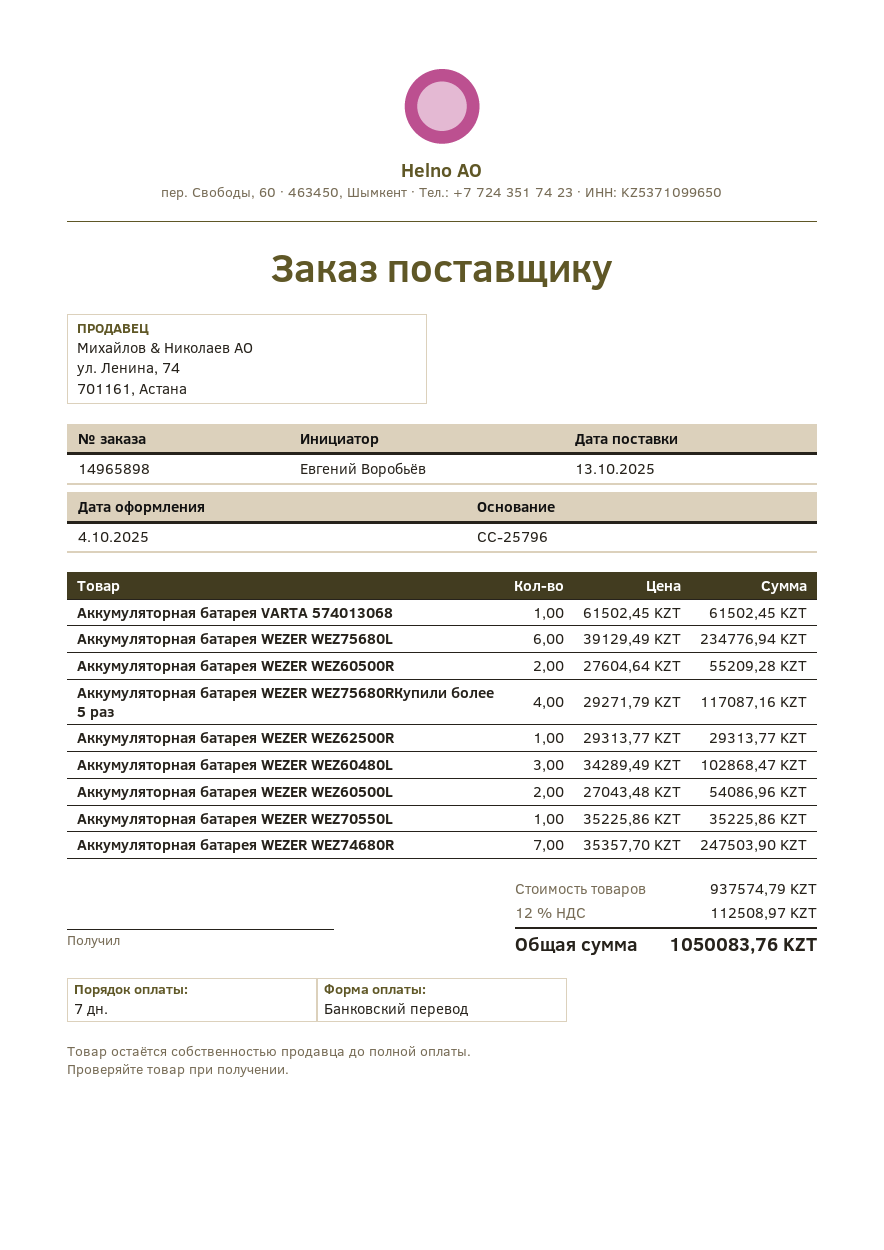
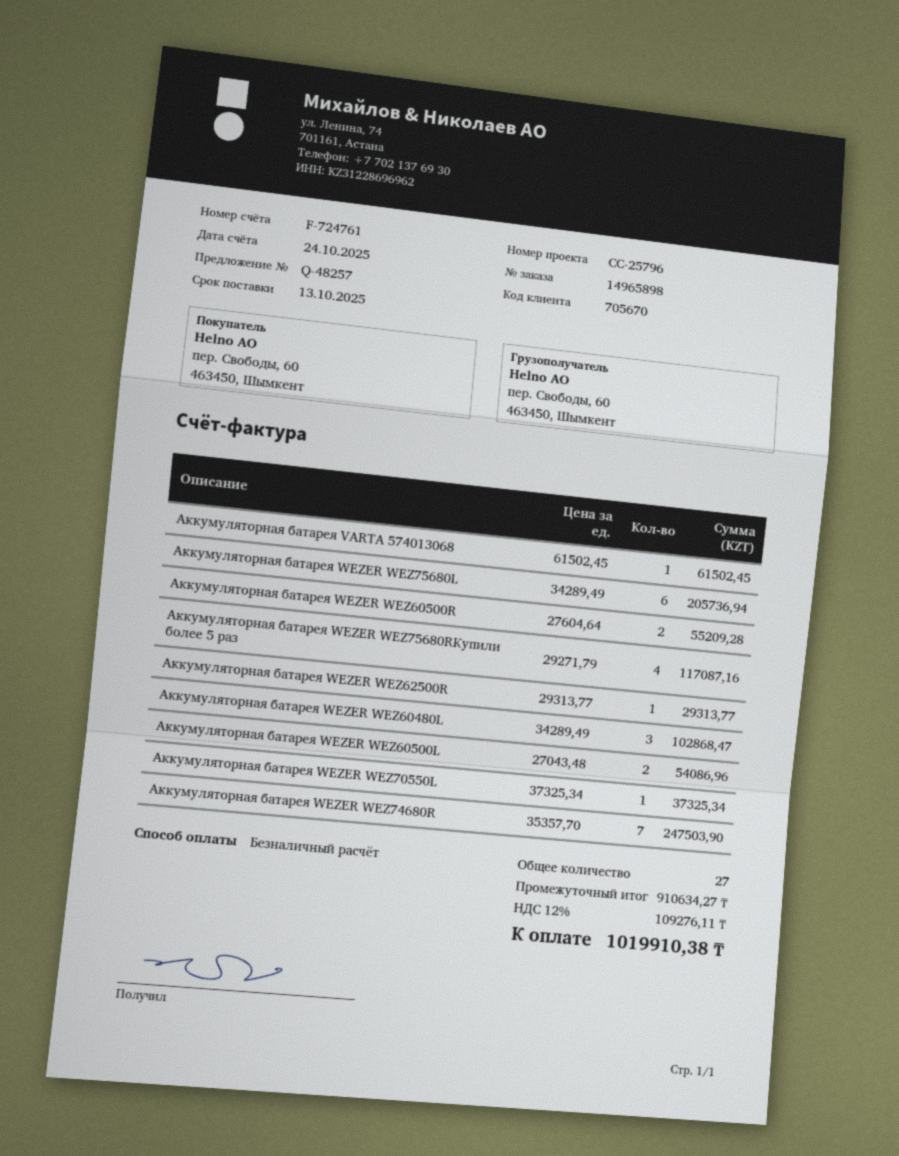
Аккумуляторная батарея WEZER WEZ75680L: 6 x 39129.49 = 234776.94 -> 6 x 34289.49 = 205736.94
Аккумуляторная батарея WEZER WEZ70550L: 1 x 35225.86 = 35225.86 -> 1 x 37325.34 = 37325.34
subtotal: 937574.79 -> 910634.27
tax: 12% = 112508.97 -> 12% = 109276.11
total: 1050083.76 -> 1019910.38

